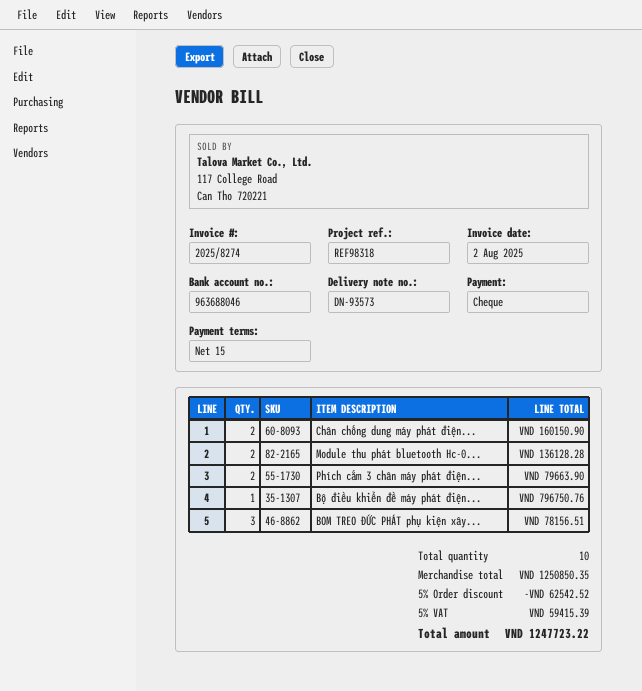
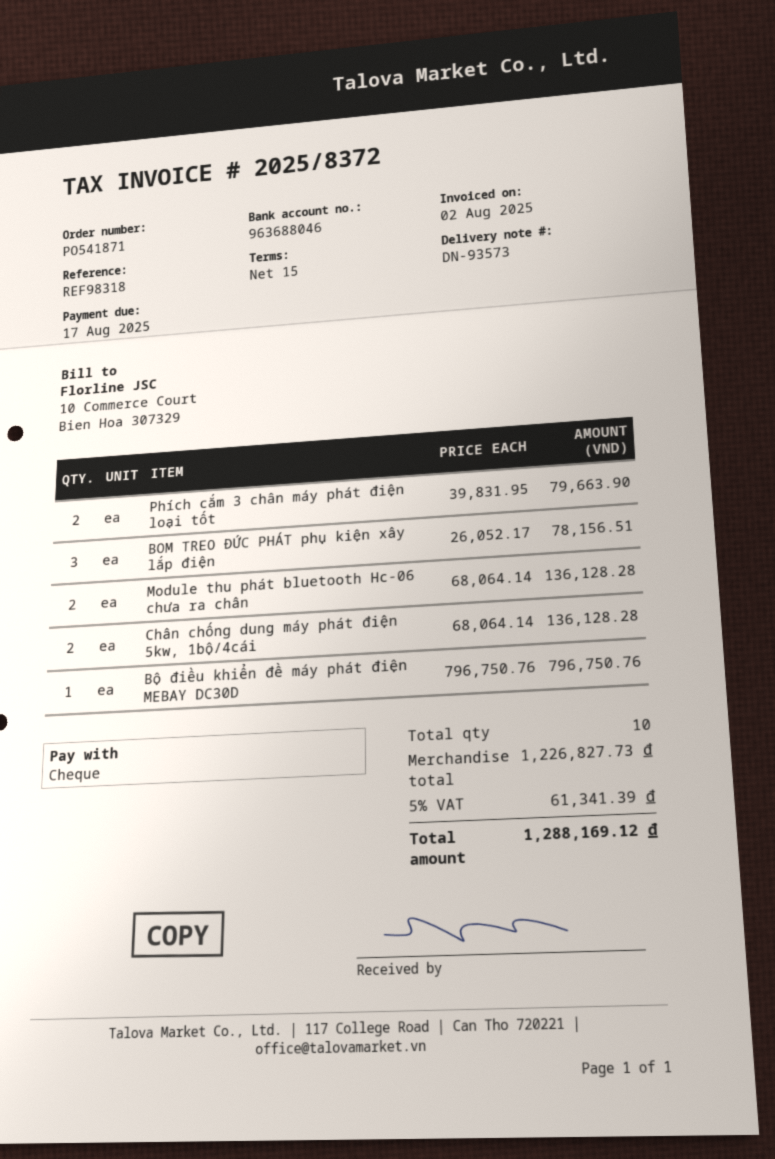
invoice number: 2025/8274 -> 2025/8372
Chân chống dung máy phát điện...: 2 for 160150.90 -> 2 for 136128.28
subtotal: 1250850.35 -> 1226827.73
discount: 5% = 62542.52 -> none
tax: 5% = 59415.39 -> 5% = 61341.39
total: 1247723.22 -> 1288169.12

